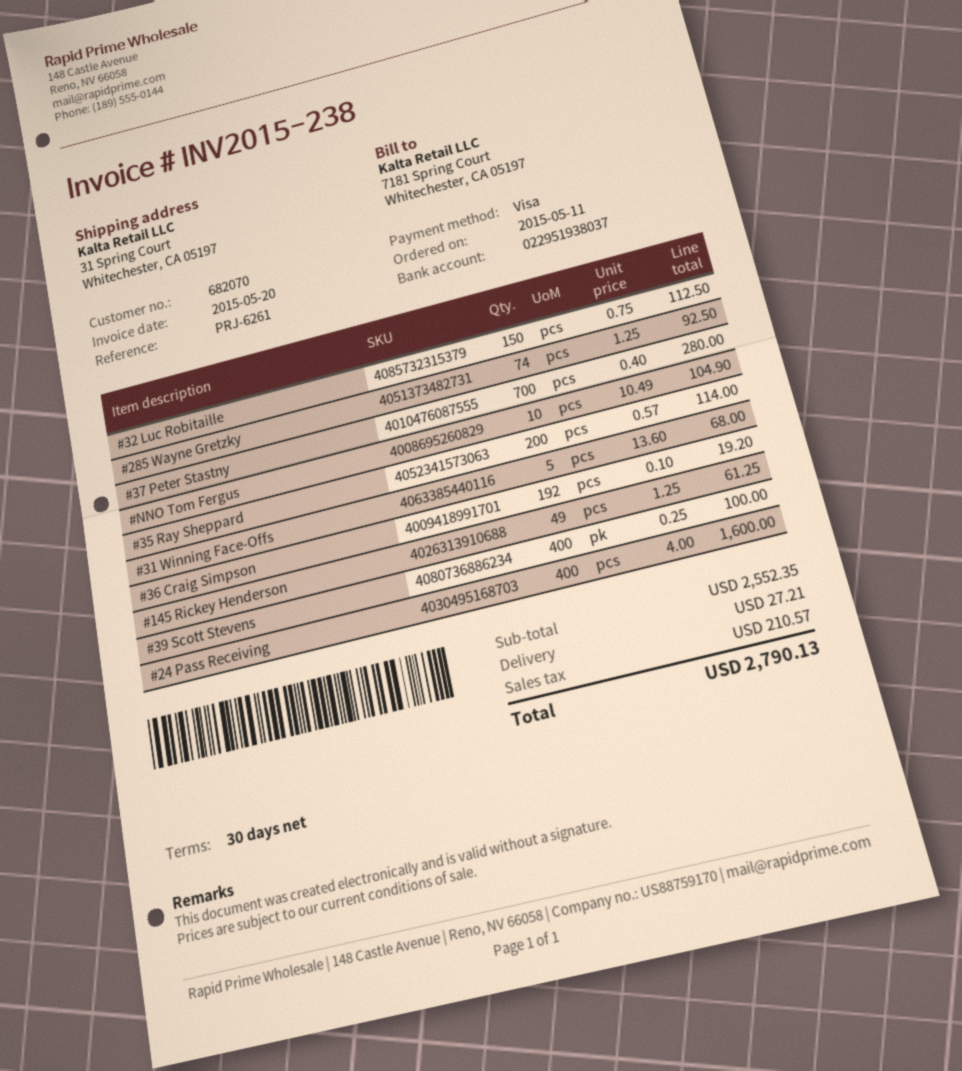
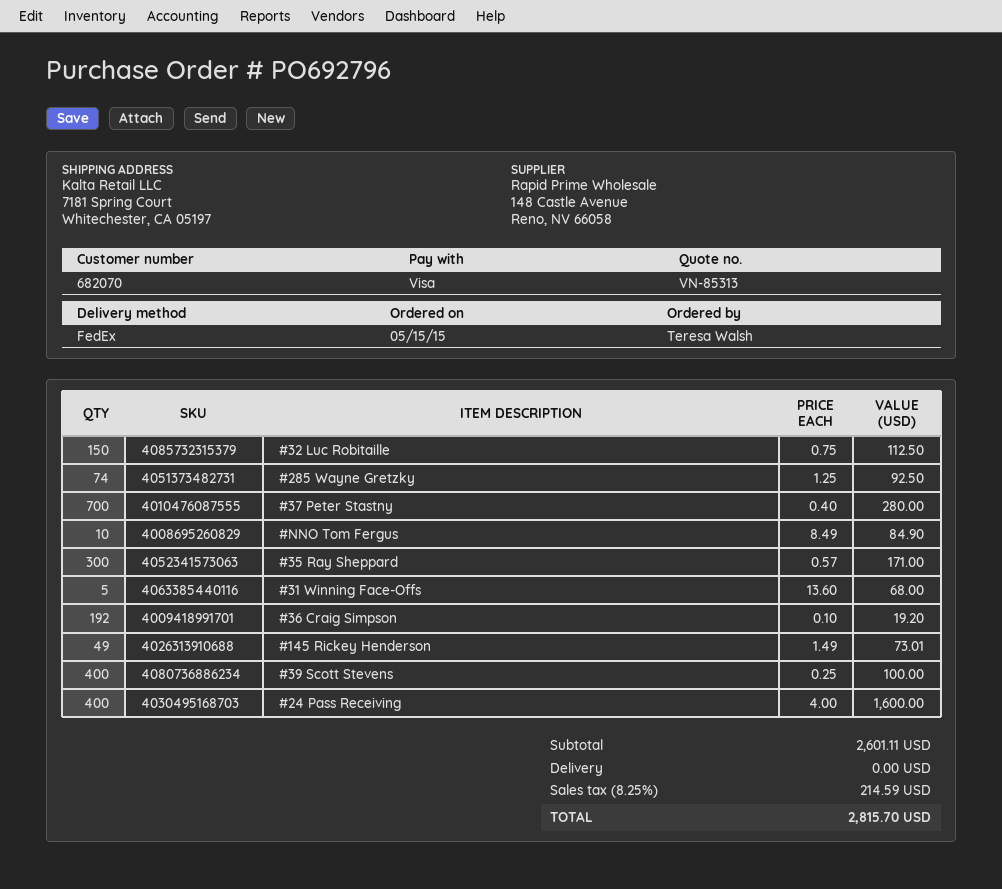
order date: 2015-05-11 -> 2015-05-15
ship to: 31 Spring Court, Whitechester, CA 05197 -> 7181 Spring Court, Whitechester, CA 05197
#NNO Tom Fergus: 10 x 10.49 = 104.90 -> 10 x 8.49 = 84.90
#35 Ray Sheppard: 200 x 0.57 = 114.00 -> 300 x 0.57 = 171.00
#145 Rickey Henderson: 49 x 1.25 = 61.25 -> 49 x 1.49 = 73.01
subtotal: 2552.35 -> 2601.11
shipping: 27.21 -> 0.00
tax: 210.57 -> 214.59
total: 2790.13 -> 2815.70

